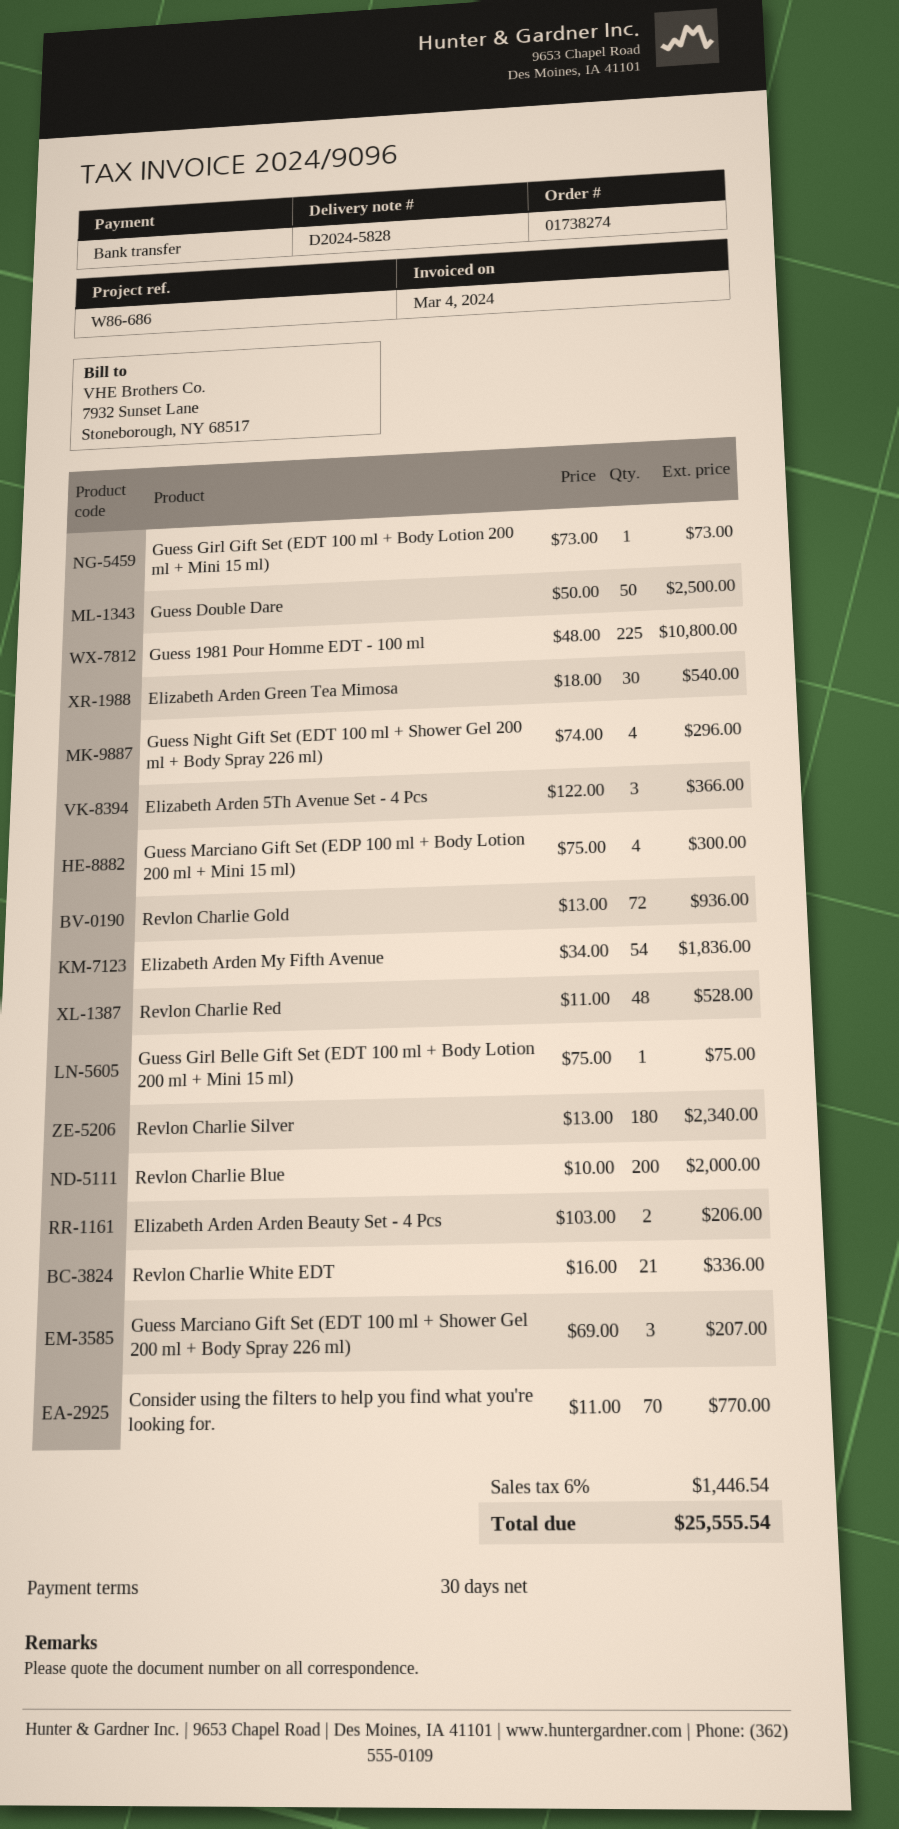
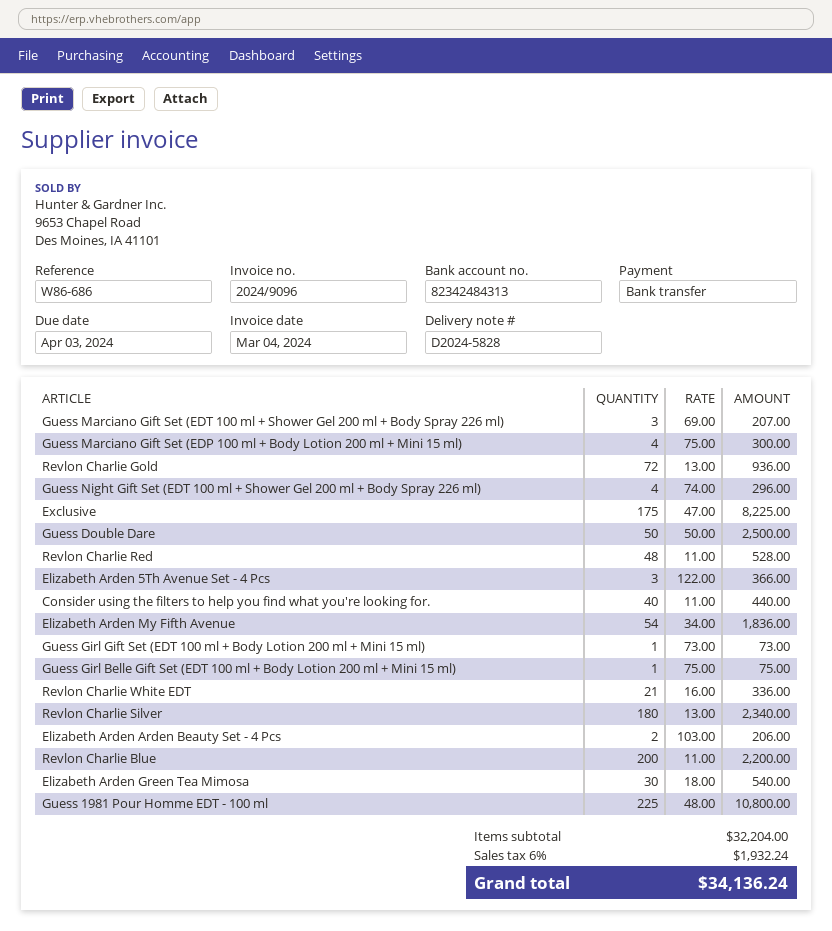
Revlon Charlie Blue: 200 x 10.00 = 2000.00 -> 200 x 11.00 = 2200.00
Consider using the filters to help you find what you're looking for.: 70 x 11.00 = 770.00 -> 40 x 11.00 = 440.00
Exclusive: none -> 175 x 47.00 = 8225.00
tax: 6% = 1446.54 -> 6% = 1932.24
total: 25555.54 -> 34136.24

